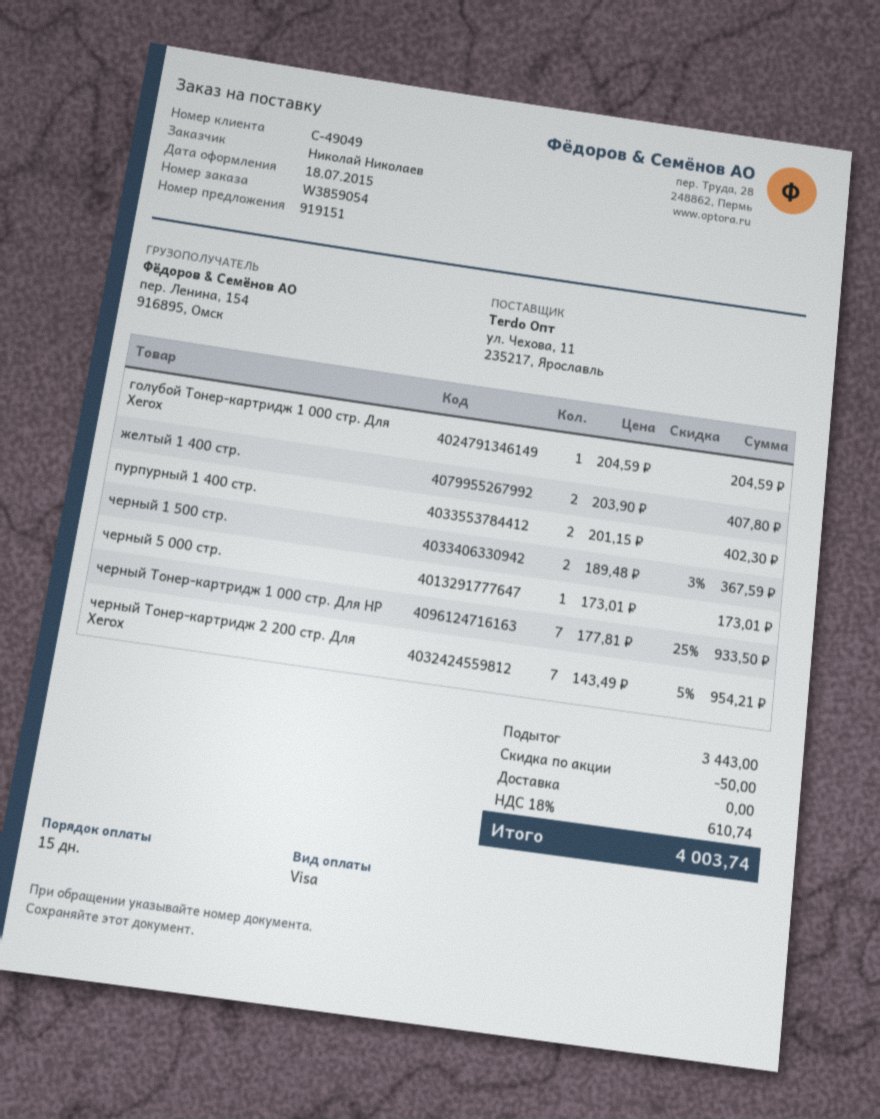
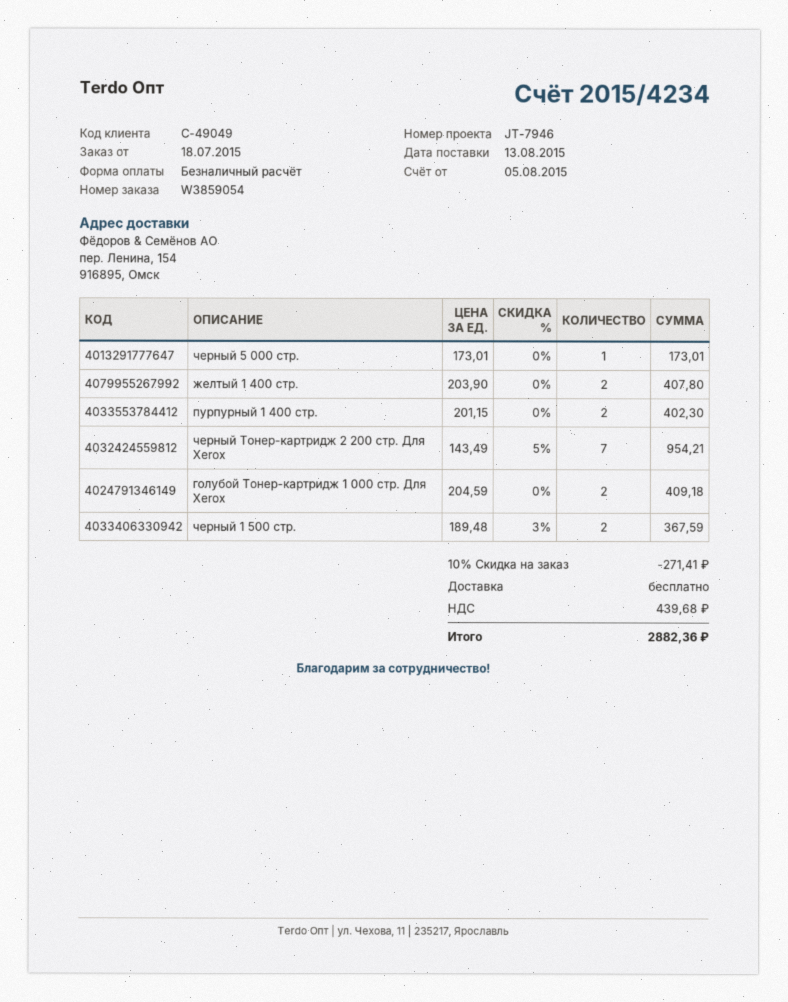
payment method: Visa -> bank transfer
голубой Тонер-картридж 1 000 стр. Для Xerox: 1 x 204.59 = 204.59 -> 2 x 204.59 = 409.18
черный Тонер-картридж 1 000 стр. Для HP: 7 x 177.81 - 25% = 933.50 -> none
discount: 50.00 -> 271.41
tax: 610.74 -> 439.68
total: 4003.74 -> 2882.36

